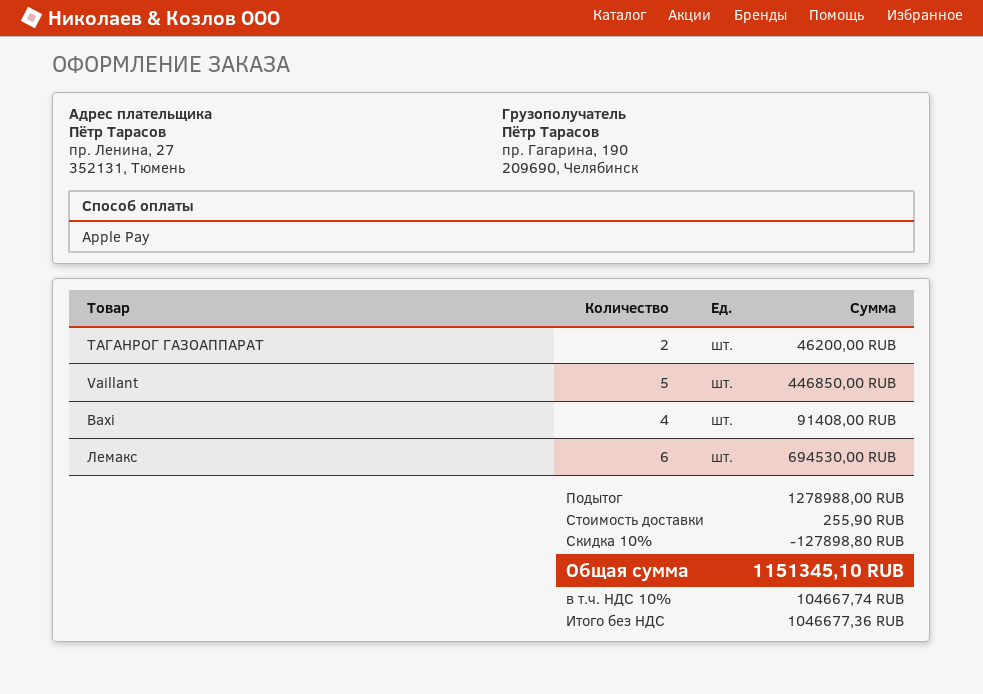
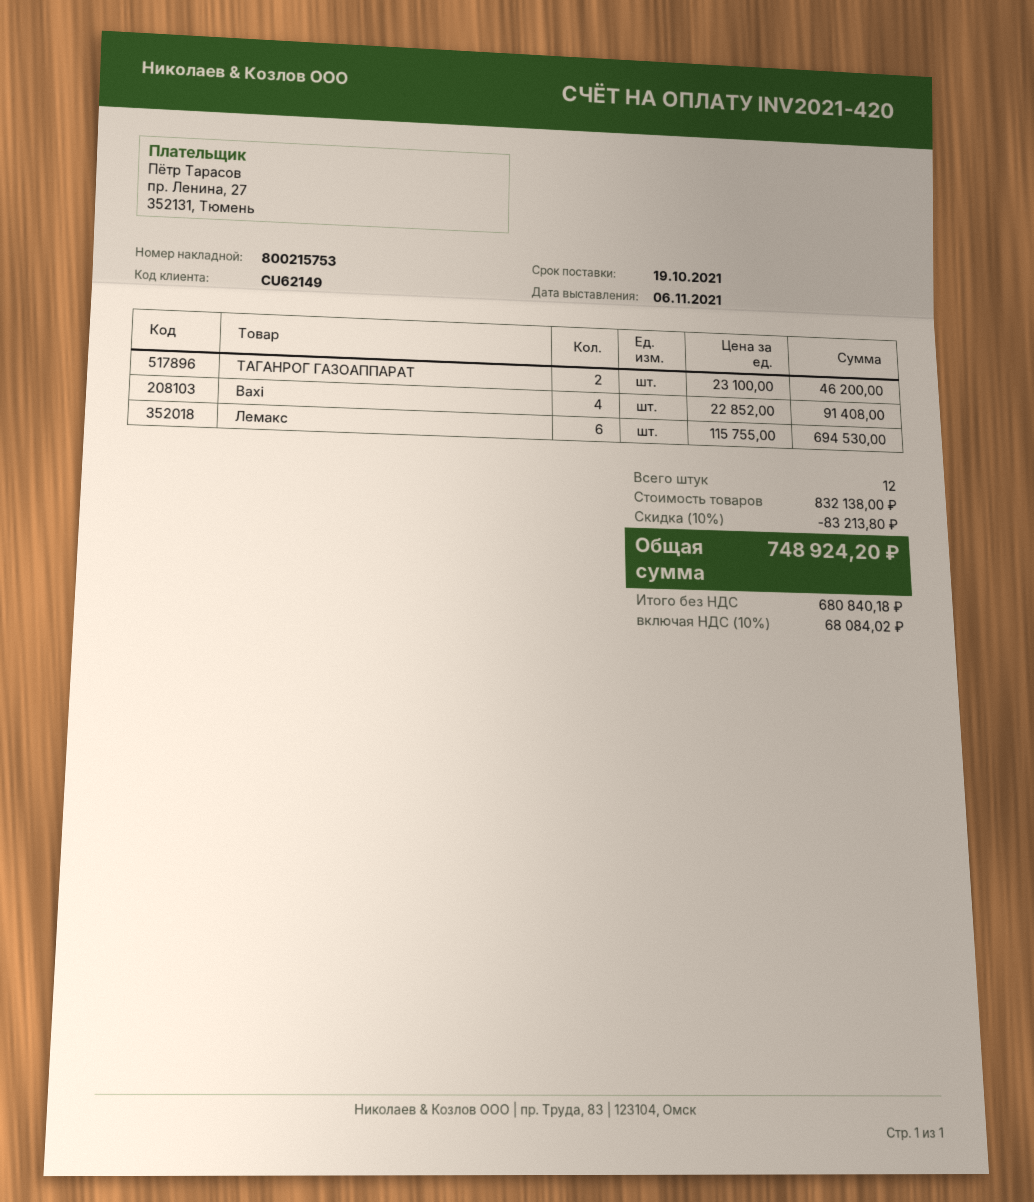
Vaillant: 5 for 446850.00 -> none
subtotal: 1278988.00 -> 832138.00
discount: 10% = 127898.80 -> 10% = 83213.80
shipping: 255.90 -> none
net: 1046677.36 -> 680840.18
tax: 10% = 104667.74 -> 10% = 68084.02
total: 1151345.10 -> 748924.20

